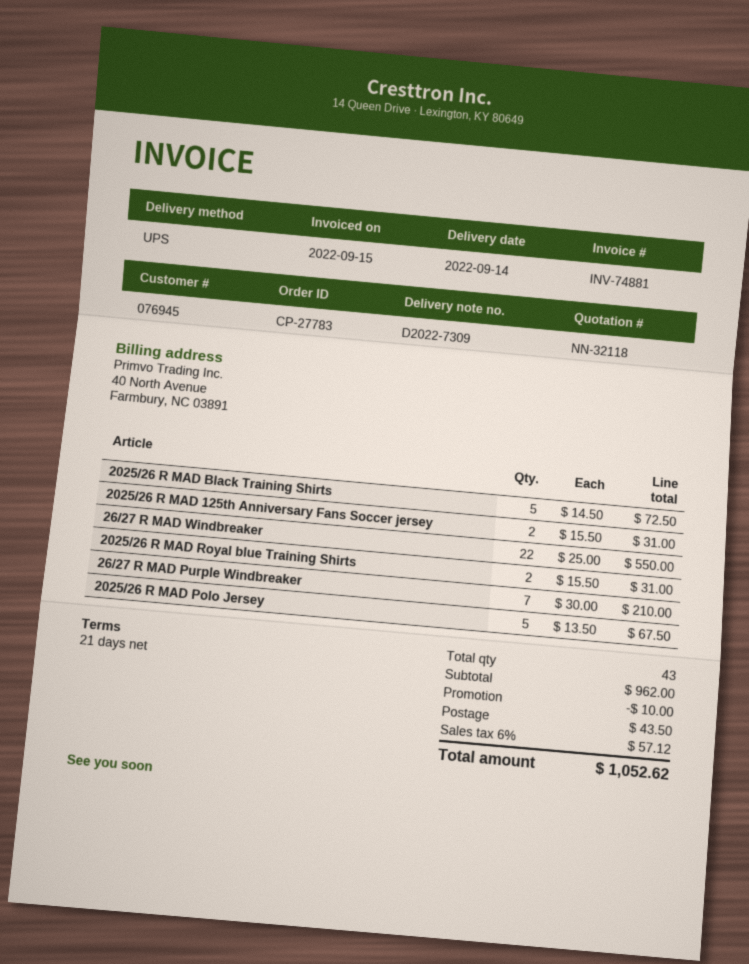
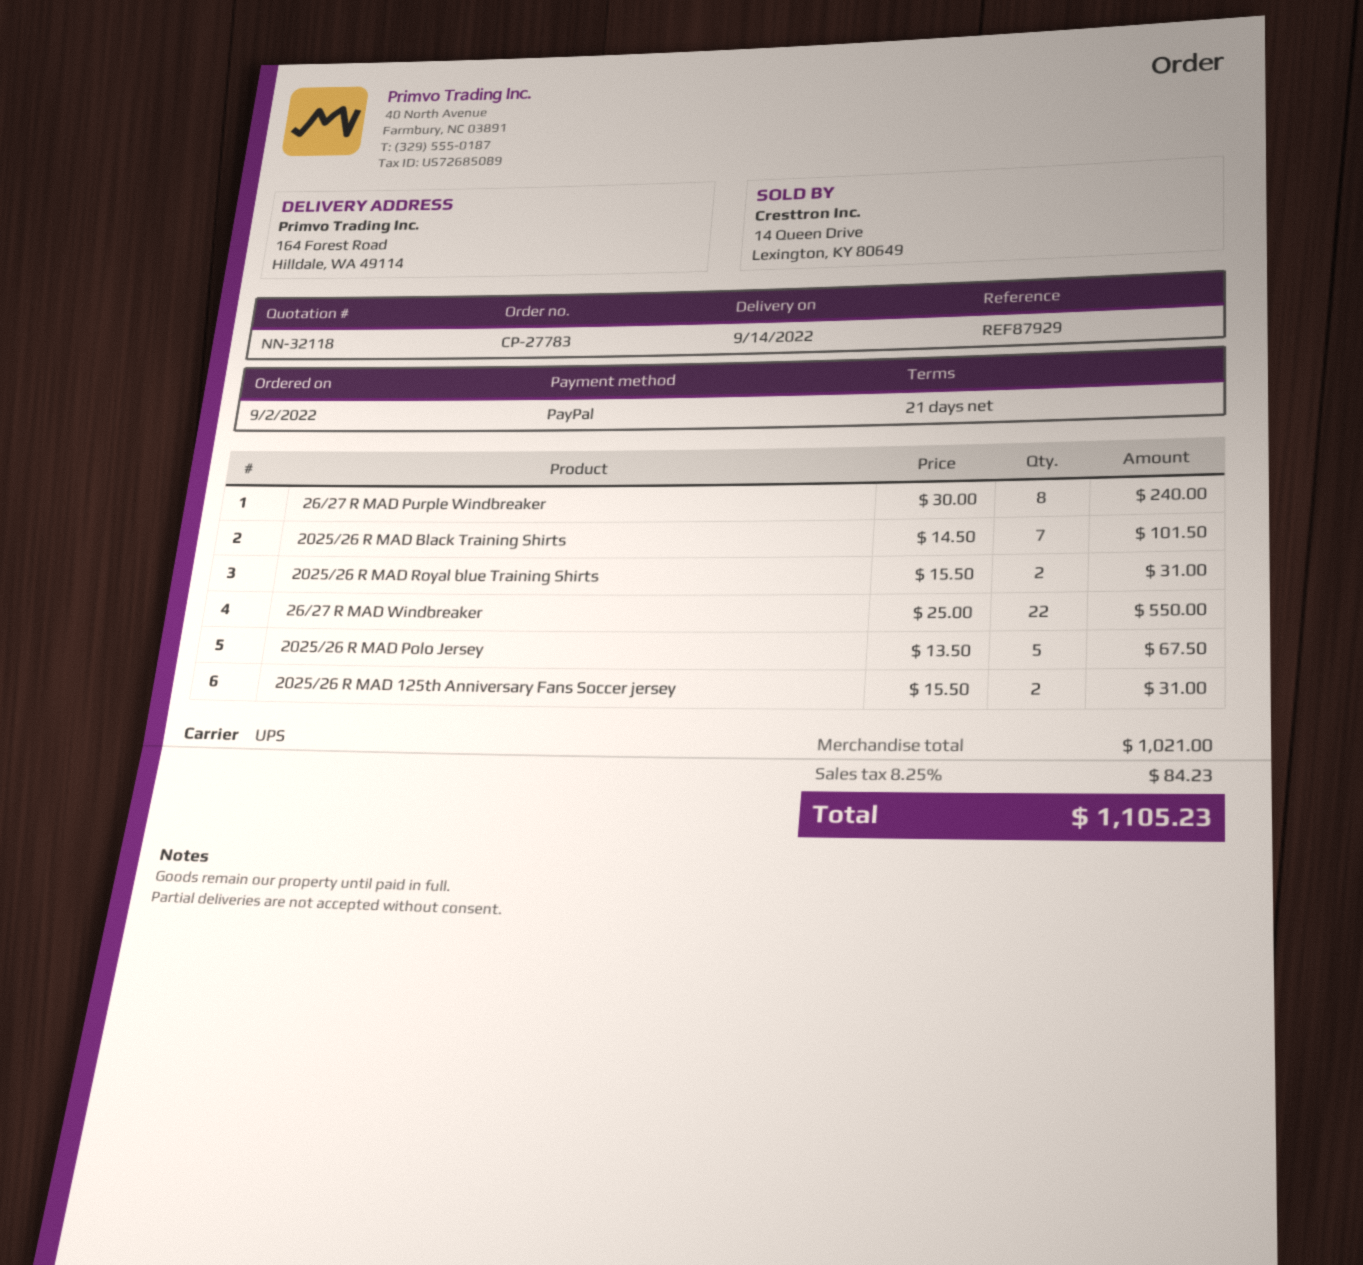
2025/26 R MAD Black Training Shirts: 5 x 14.50 = 72.50 -> 7 x 14.50 = 101.50
26/27 R MAD Purple Windbreaker: 7 x 30.00 = 210.00 -> 8 x 30.00 = 240.00
subtotal: 962.00 -> 1021.00
discount: 10.00 -> none
shipping: 43.50 -> none
tax: 6% = 57.12 -> 8.25% = 84.23
total: 1052.62 -> 1105.23

